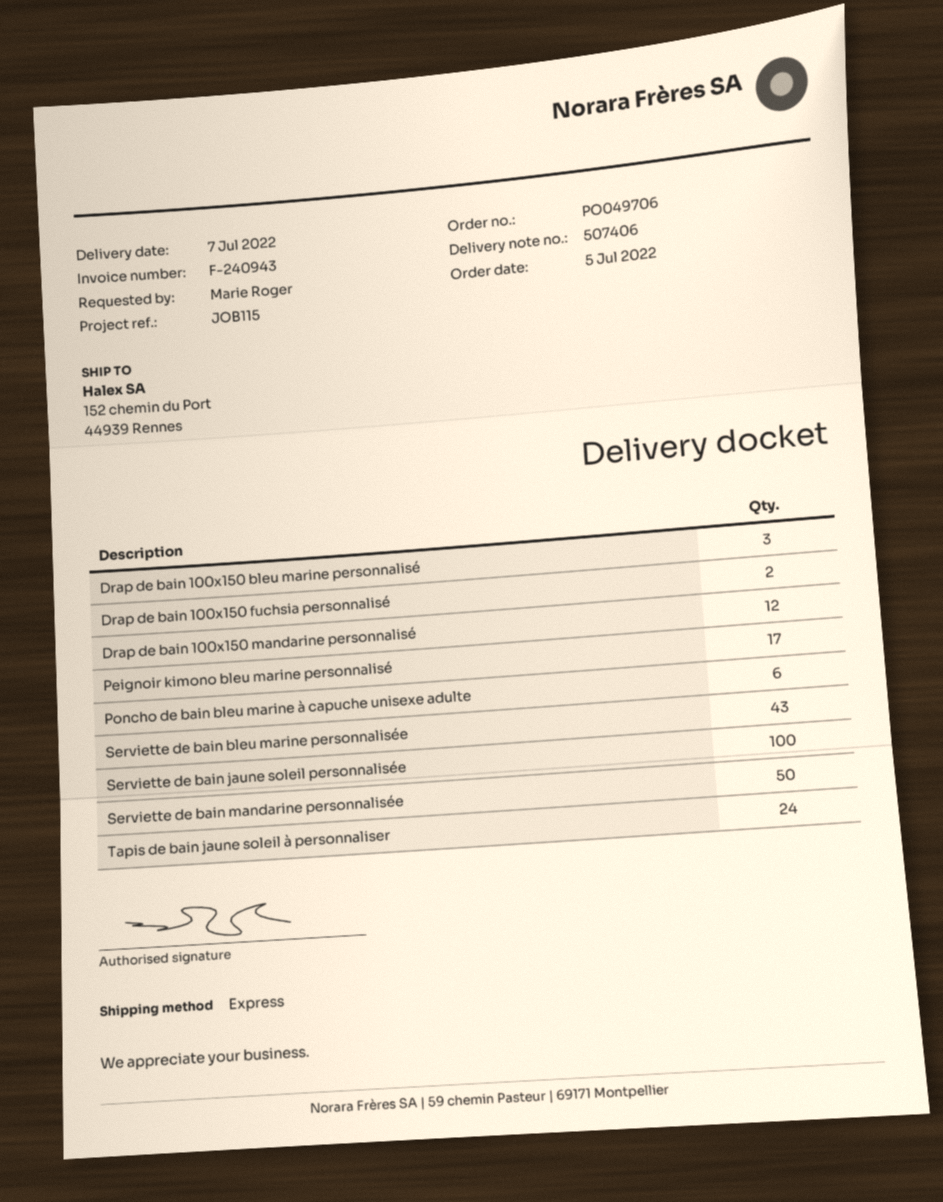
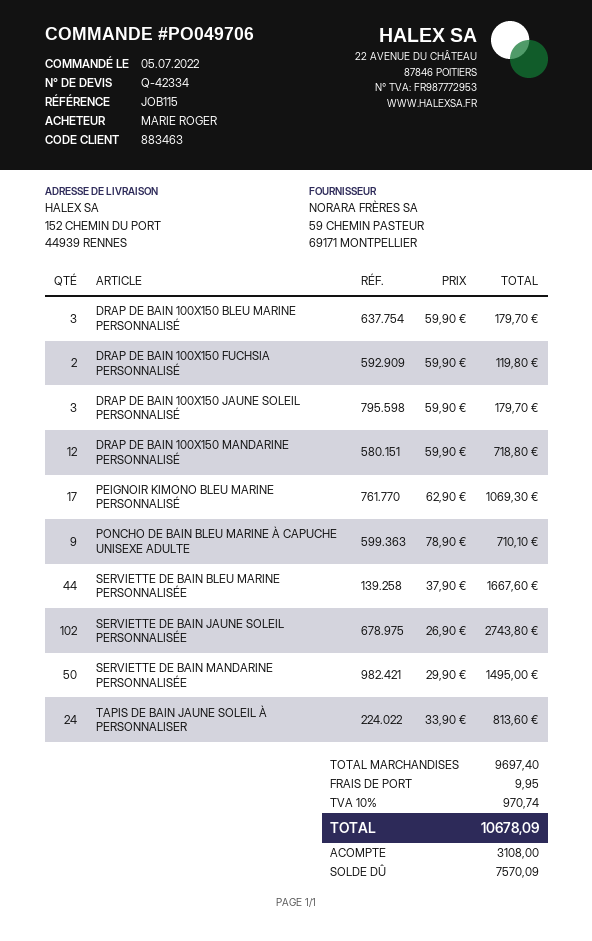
Poncho de bain bleu marine à capuche unisexe adulte: 6 -> 9
Serviette de bain bleu marine personnalisée: 43 -> 44
Serviette de bain jaune soleil personnalisée: 100 -> 102
DRAP DE BAIN 100X150 JAUNE SOLEIL PERSONNALISÉ: none -> 3

